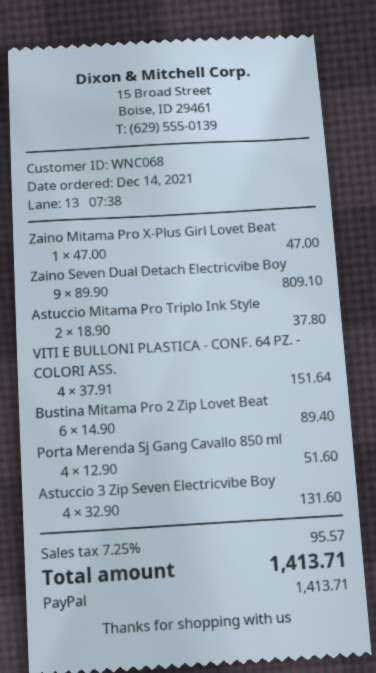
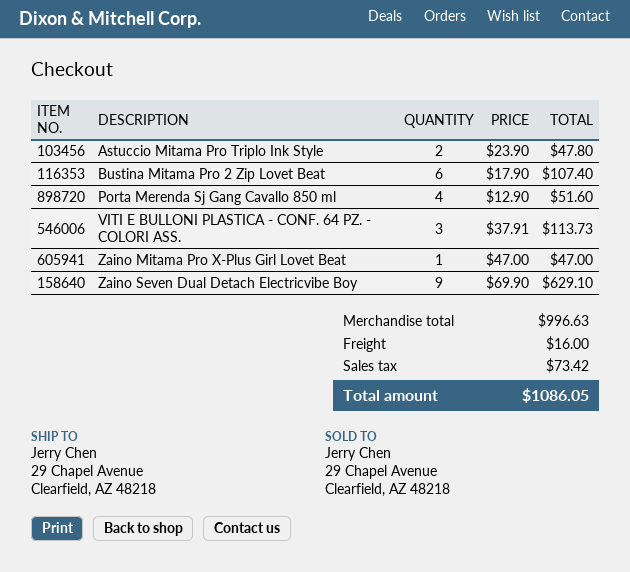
Zaino Seven Dual Detach Electricvibe Boy: 9 x 89.90 = 809.10 -> 9 x 69.90 = 629.10
Astuccio Mitama Pro Triplo Ink Style: 2 x 18.90 = 37.80 -> 2 x 23.90 = 47.80
VITI E BULLONI PLASTICA - CONF. 64 PZ. - COLORI ASS.: 4 x 37.91 = 151.64 -> 3 x 37.91 = 113.73
Bustina Mitama Pro 2 Zip Lovet Beat: 6 x 14.90 = 89.40 -> 6 x 17.90 = 107.40
Astuccio 3 Zip Seven Electricvibe Boy: 4 x 32.90 = 131.60 -> none
shipping: none -> 16.00
tax: 95.57 -> 73.42
total: 1413.71 -> 1086.05

